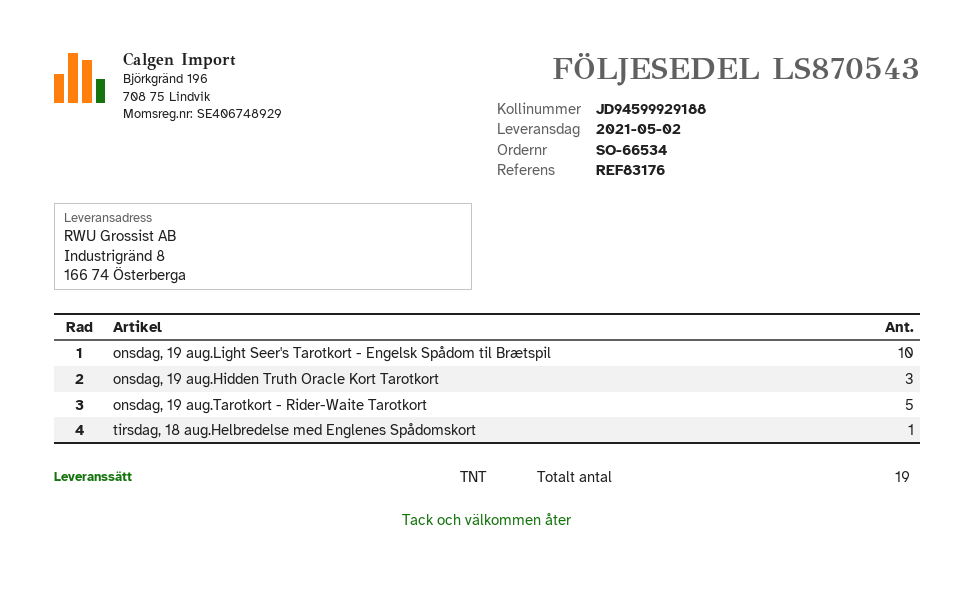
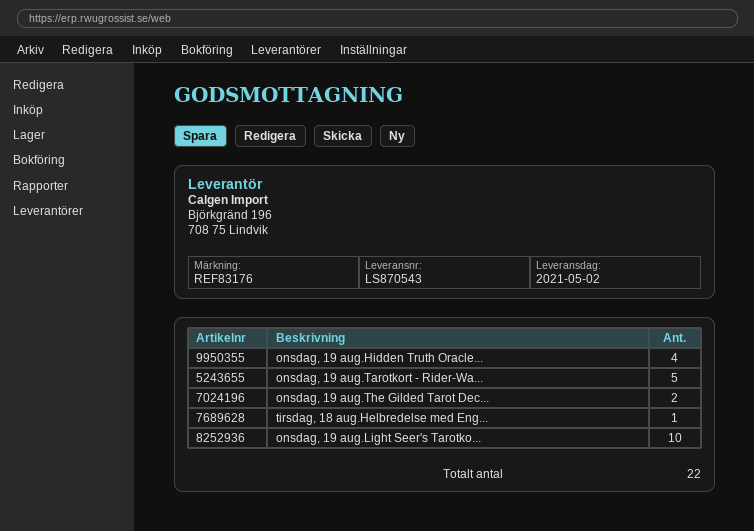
onsdag, 19 aug.Hidden Truth Oracle Kort Tarotkort: 3 -> 4
onsdag, 19 aug.The Gilded Tarot Dec...: none -> 2
total quantity: 19 -> 22

